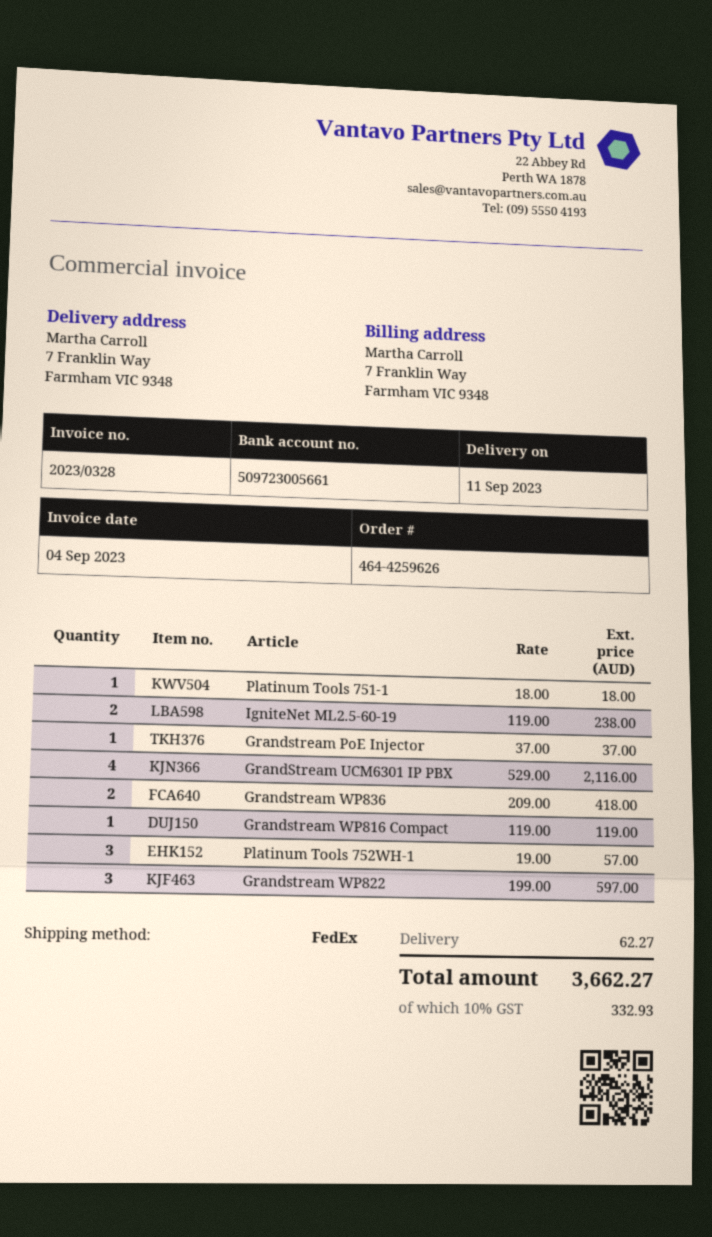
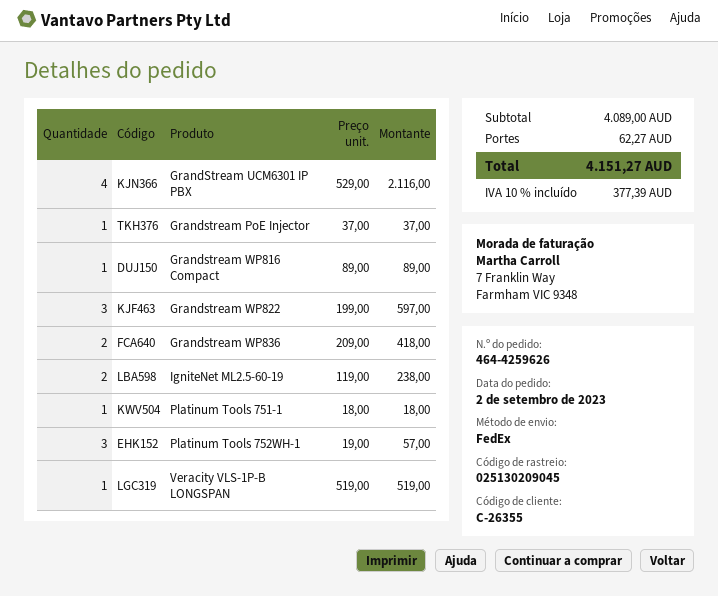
Grandstream WP816 Compact: 1 x 119.00 = 119.00 -> 1 x 89.00 = 89.00
Veracity VLS-1P-B LONGSPAN: none -> 1 x 519.00 = 519.00
tax: 10% = 332.93 -> 10% = 377.39
total: 3662.27 -> 4151.27

